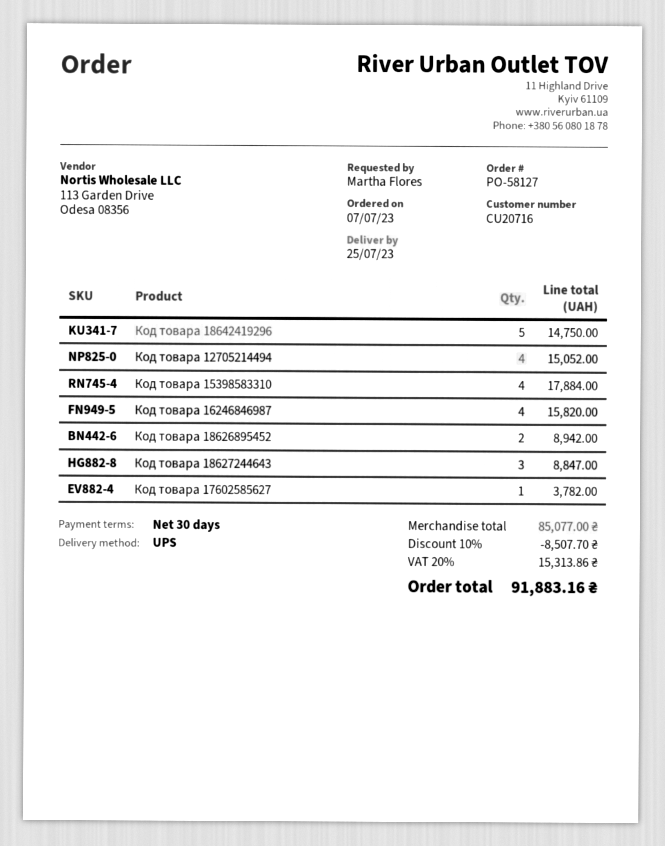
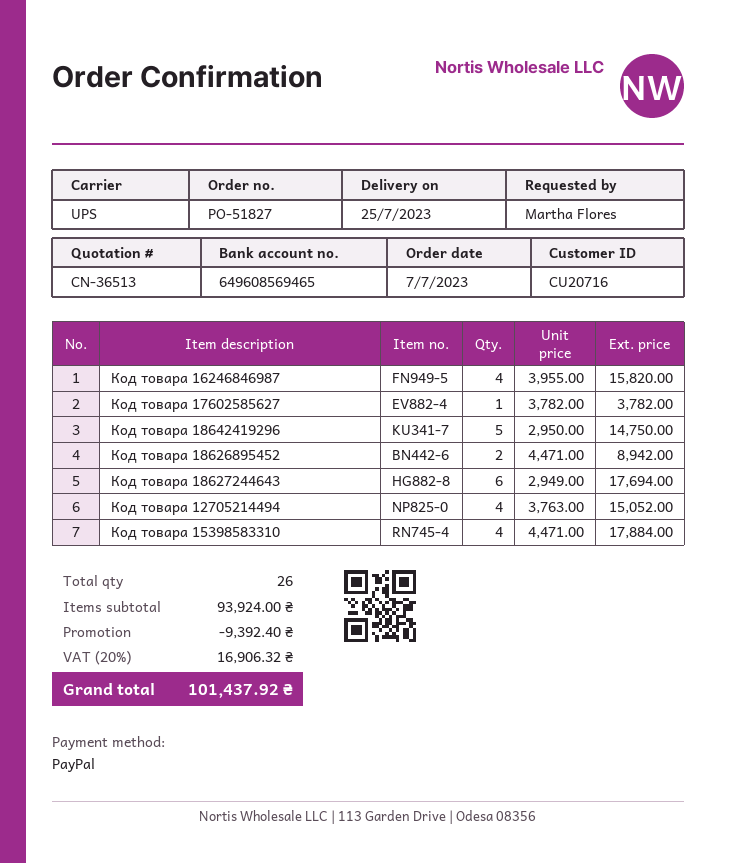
order number: PO-58127 -> PO-51827
Код товара 18627244643: 3 for 8847.00 -> 6 for 17694.00
subtotal: 85077.00 -> 93924.00
discount: 8507.70 -> 9392.40
tax: 20% = 15313.86 -> 20% = 16906.32
total: 91883.16 -> 101437.92

